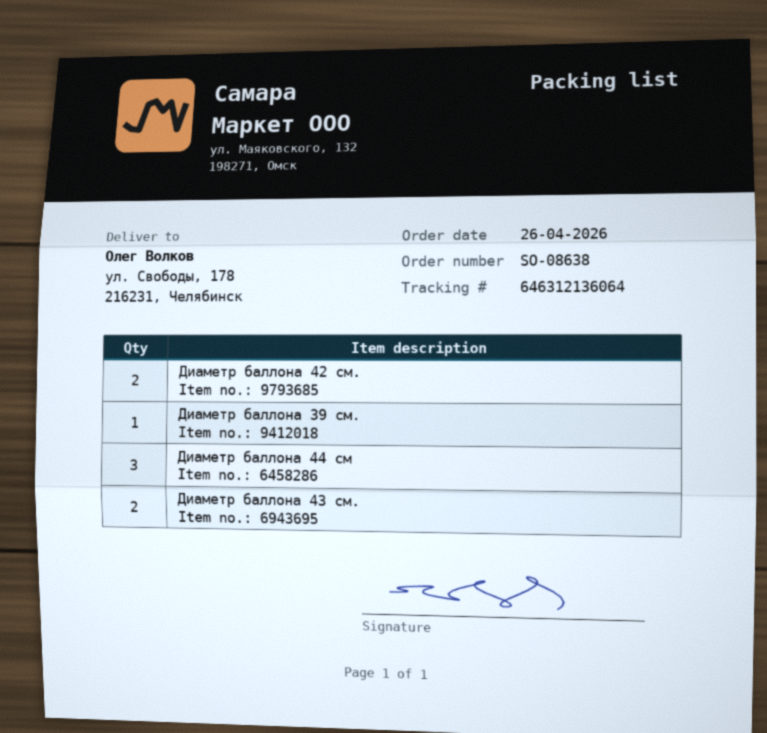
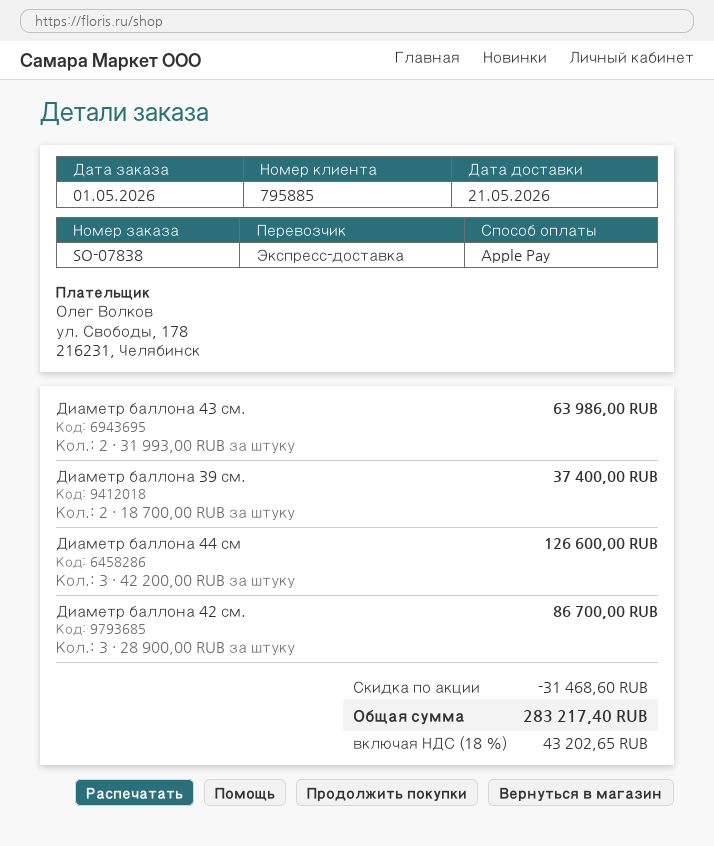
order number: SO-08638 -> SO-07838
order date: 2026-04-26 -> 2026-05-01
Диаметр баллона 42 см.: 2 -> 3
Диаметр баллона 39 см.: 1 -> 2

